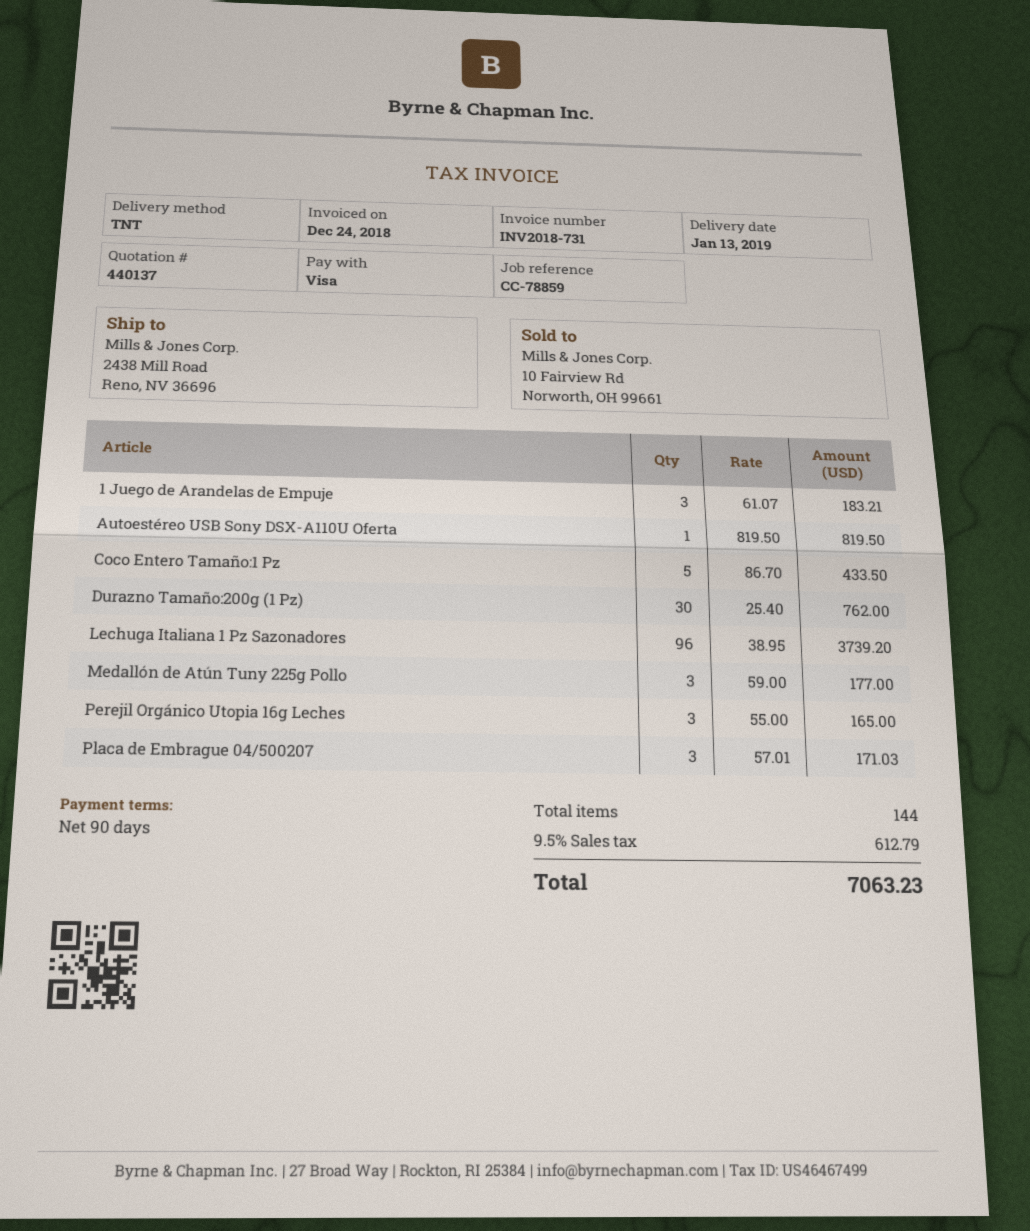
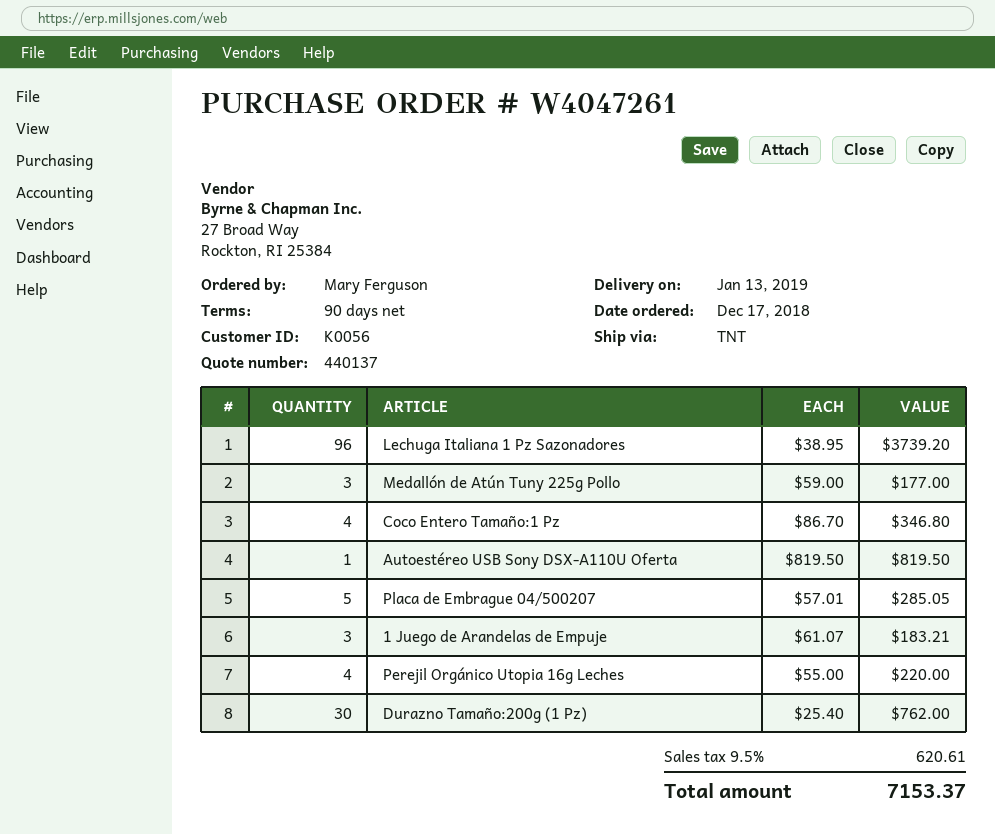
Coco Entero Tamaño:1 Pz: 5 x 86.70 = 433.50 -> 4 x 86.70 = 346.80
Perejil Orgánico Utopia 16g Leches: 3 x 55.00 = 165.00 -> 4 x 55.00 = 220.00
Placa de Embrague 04/500207: 3 x 57.01 = 171.03 -> 5 x 57.01 = 285.05
tax: 9.5% = 612.79 -> 9.5% = 620.61
total: 7063.23 -> 7153.37

